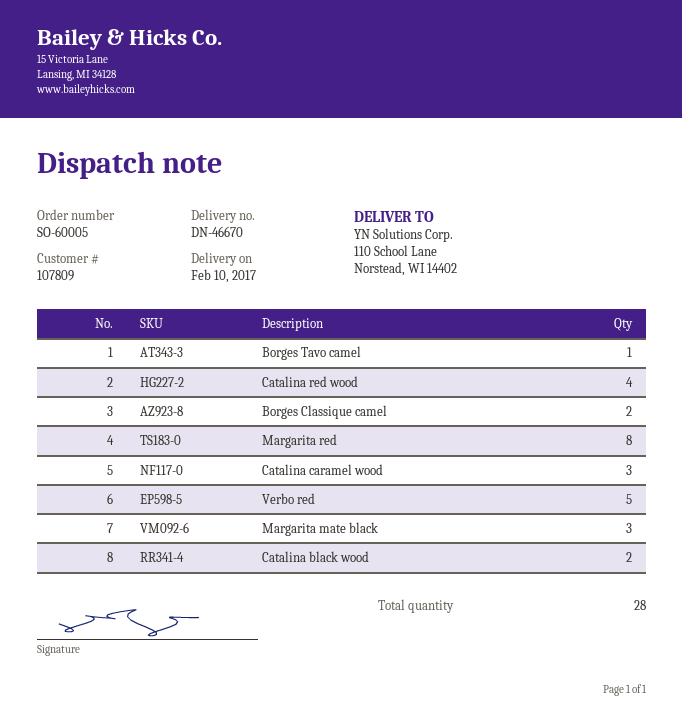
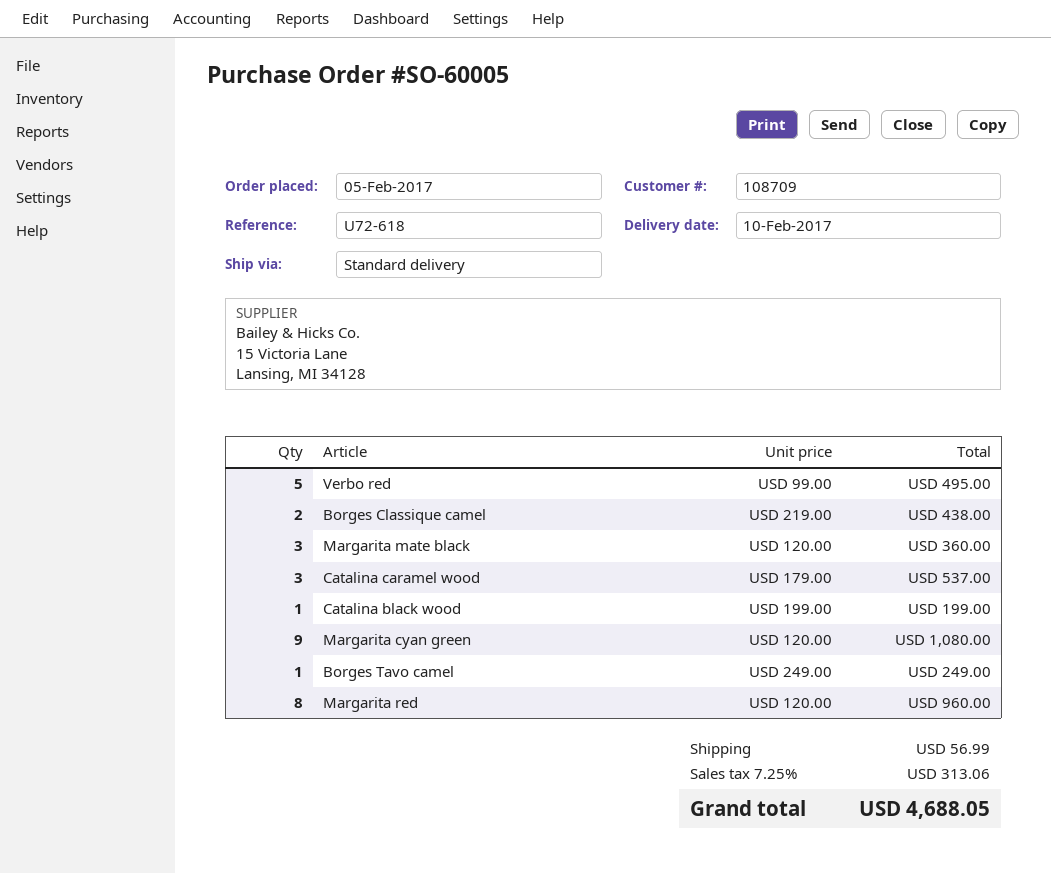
customer number: 107809 -> 108709
Catalina red wood: 4 -> none
Catalina black wood: 2 -> 1
Margarita cyan green: none -> 9

